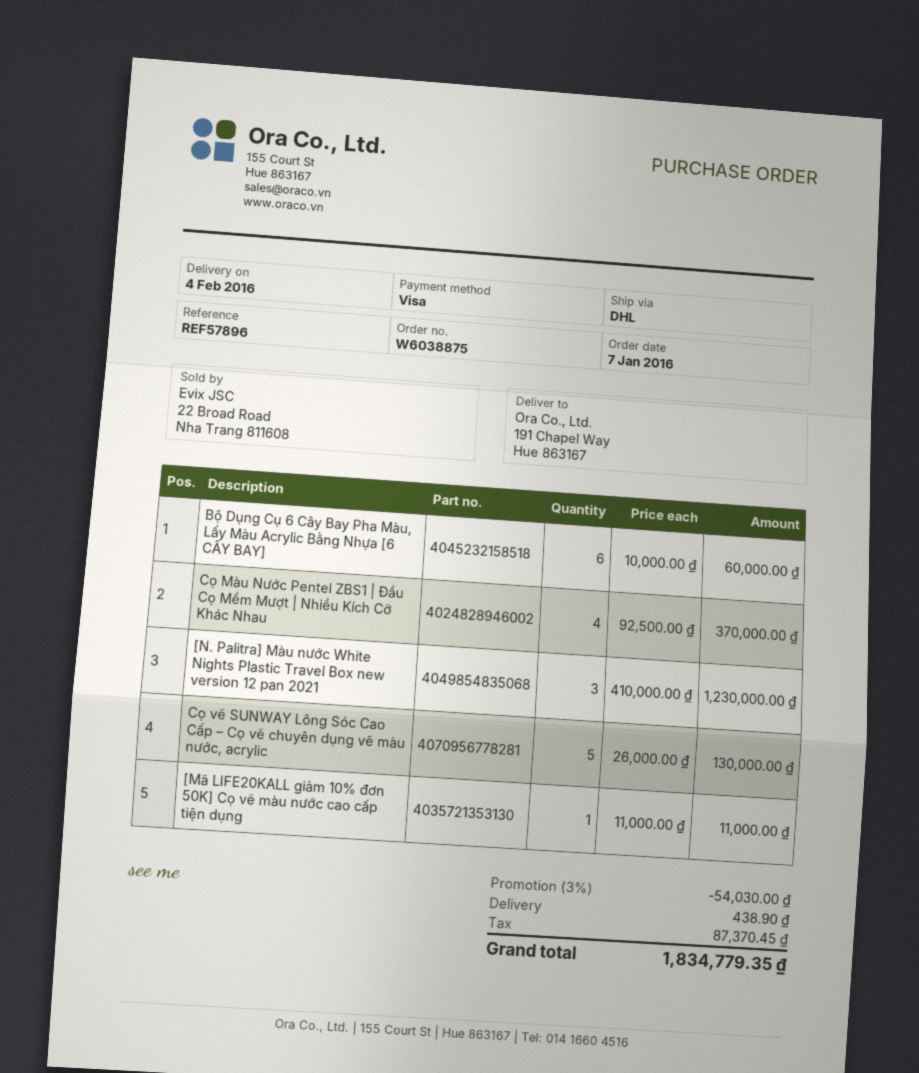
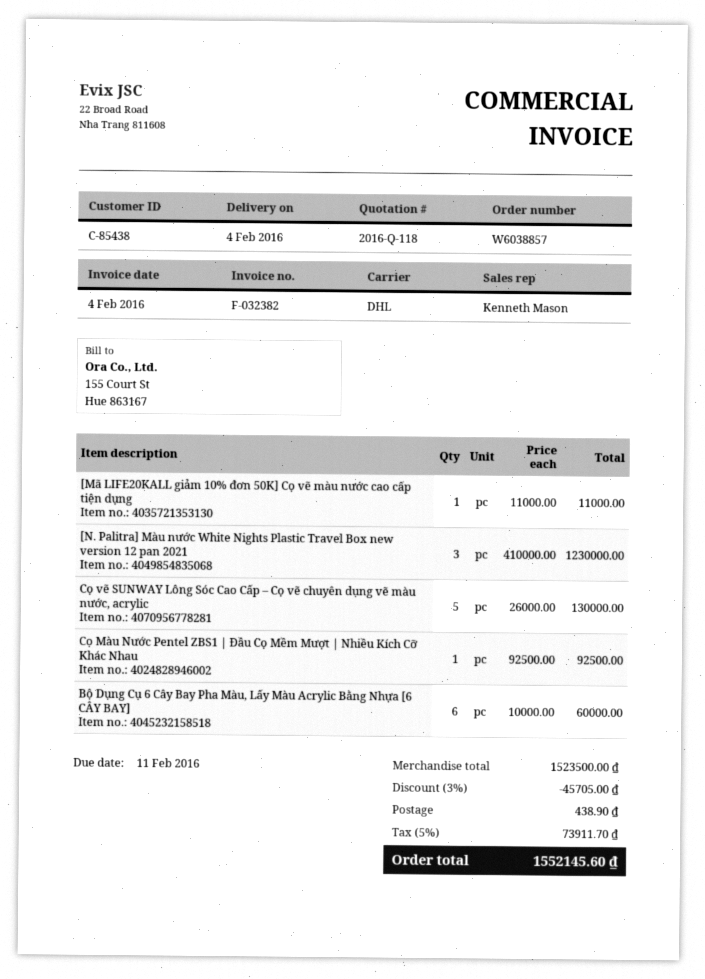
order number: W6038875 -> W6038857
Cọ Màu Nước Pentel ZBS1 | Đầu Cọ Mềm Mượt | Nhiều Kích Cỡ Khác Nhau: 4 x 92500.00 = 370000.00 -> 1 x 92500.00 = 92500.00
discount: 3% = 54030.00 -> 3% = 45705.00
tax: 87370.45 -> 73911.70
total: 1834779.35 -> 1552145.60

